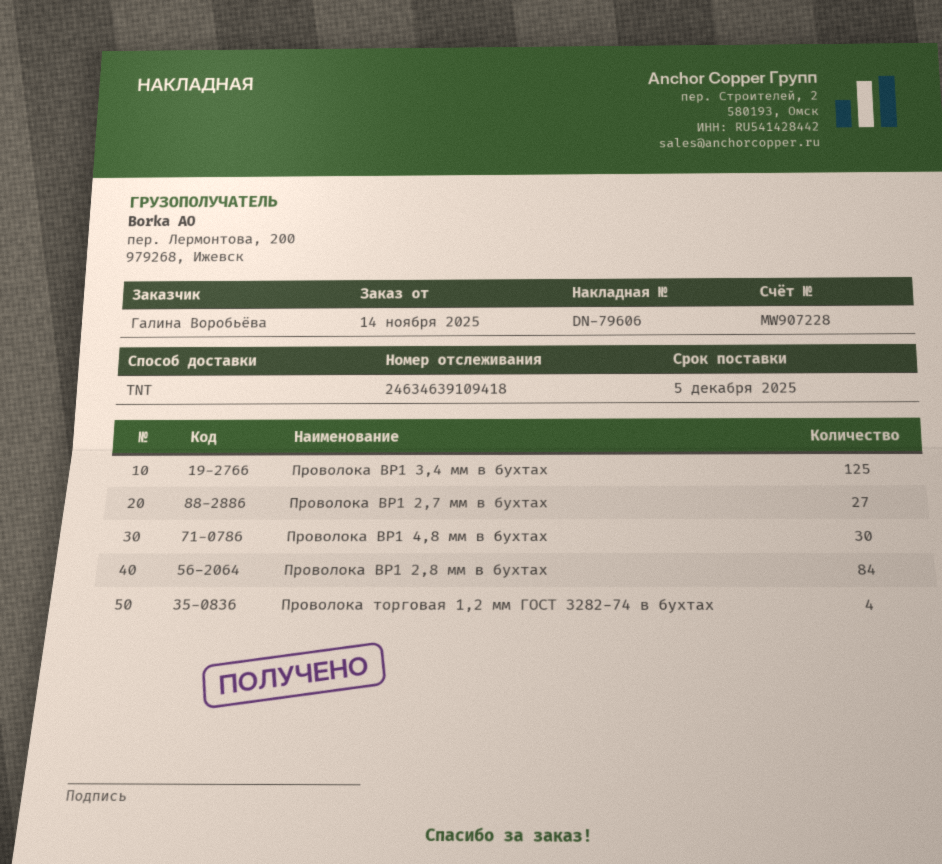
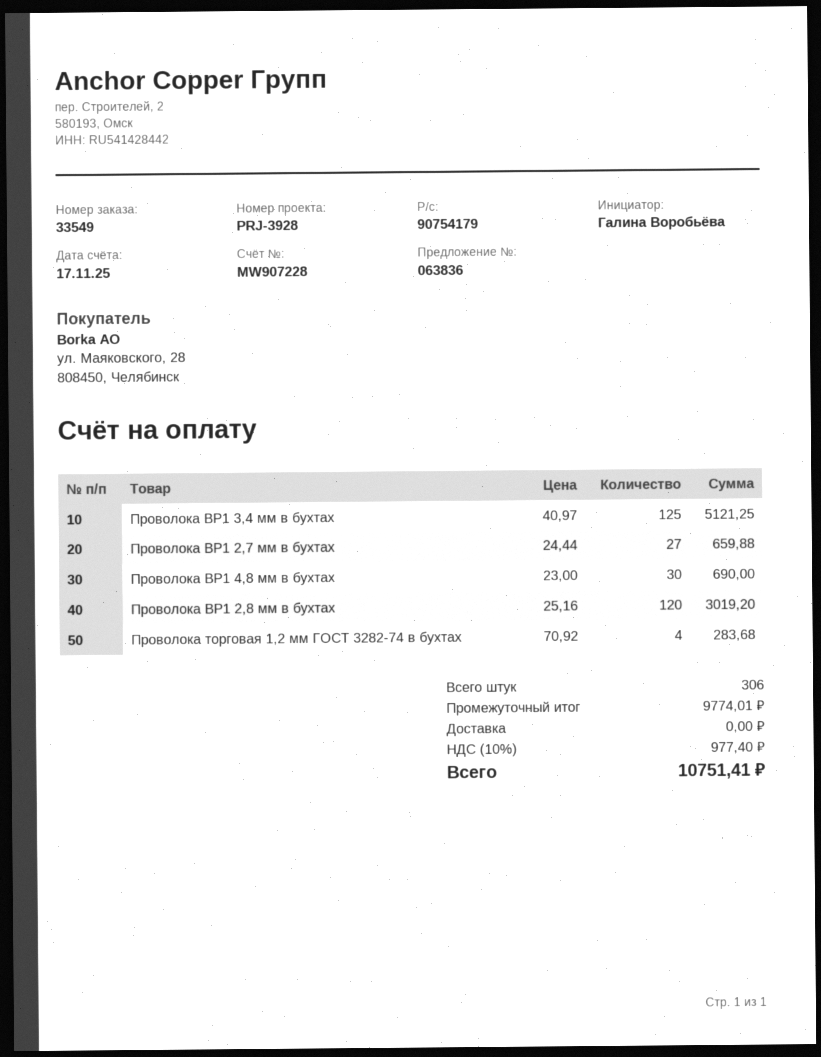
Проволока ВР1 2,8 мм в бухтах: 84 -> 120

